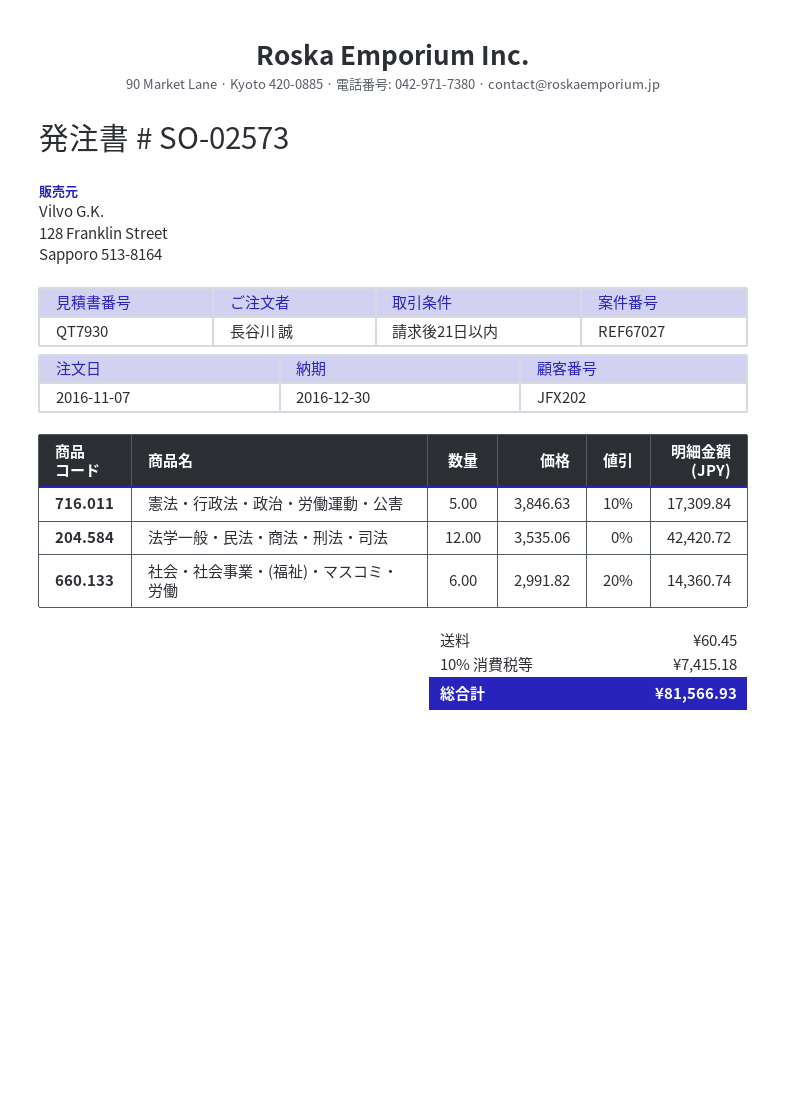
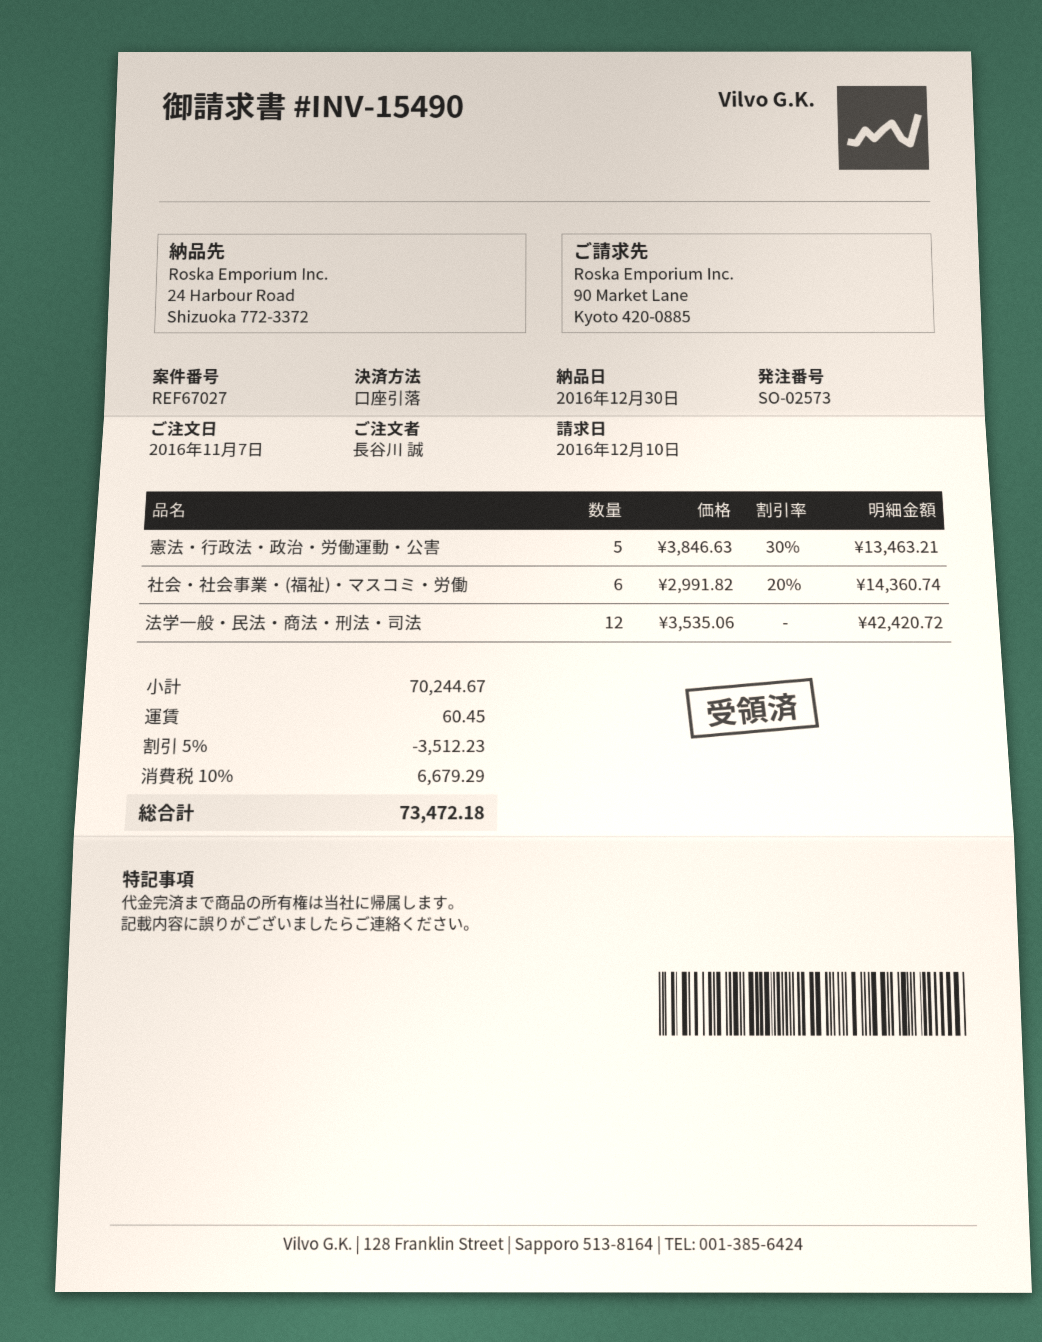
憲法・行政法・政治・労働運動・公害: 5 x 3846.63 - 10% = 17309.84 -> 5 x 3846.63 - 30% = 13463.21
discount: none -> 5% = 3512.23
tax: 10% = 7415.18 -> 10% = 6679.29
total: 81566.93 -> 73472.18

